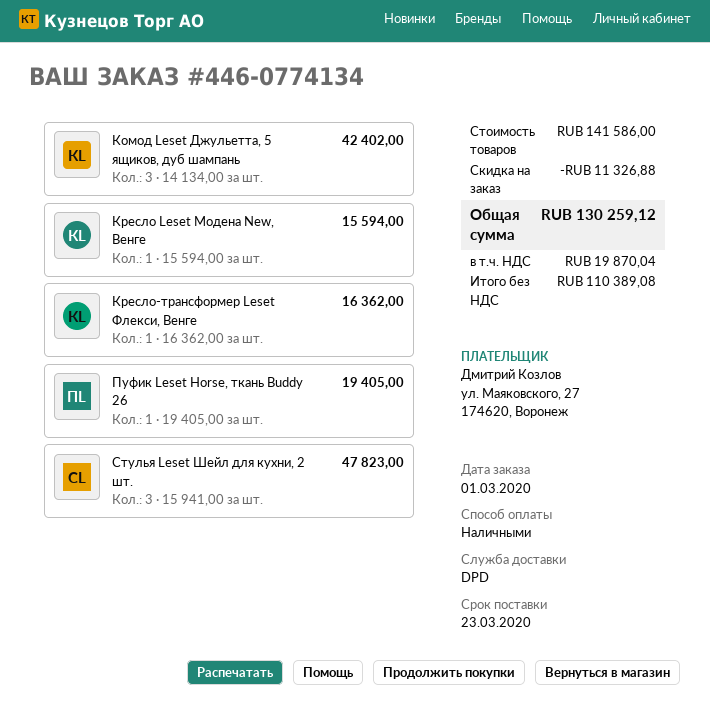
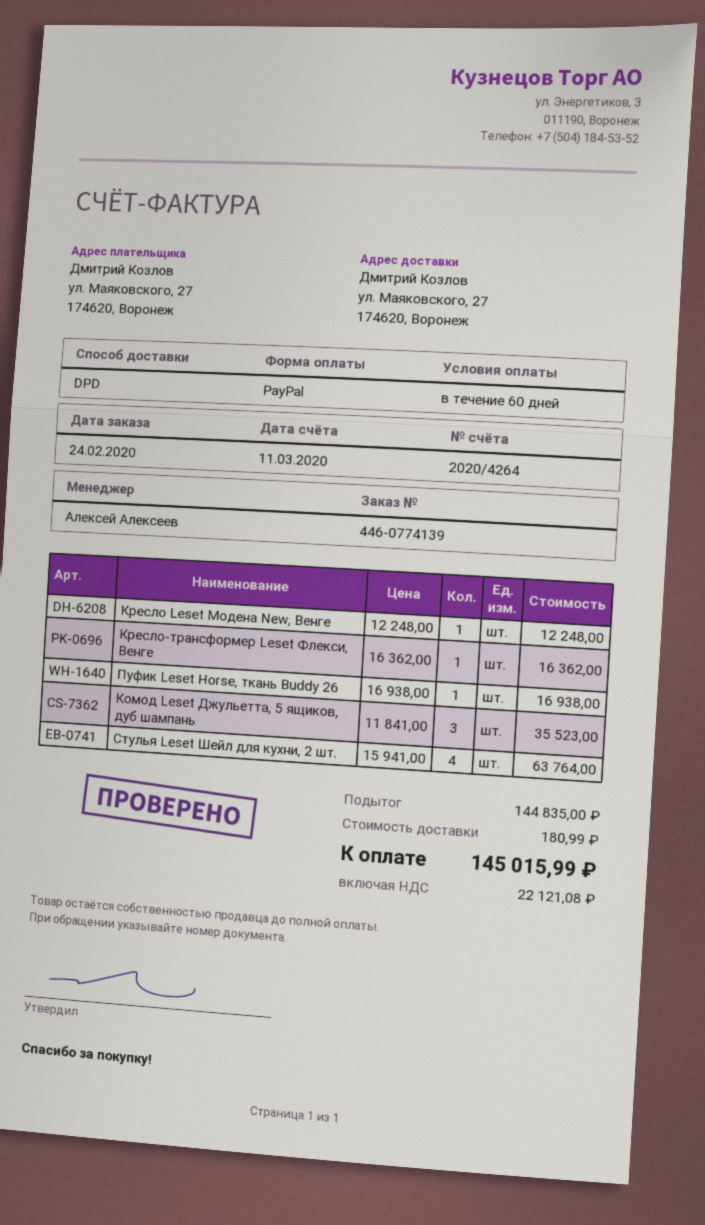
order number: 446-0774134 -> 446-0774139
order date: 2020-03-01 -> 2020-02-24
payment method: cash -> PayPal
Комод Leset Джульетта, 5 ящиков, дуб шампань: 3 x 14134.00 = 42402.00 -> 3 x 11841.00 = 35523.00
Кресло Leset Модена New, Венге: 1 x 15594.00 = 15594.00 -> 1 x 12248.00 = 12248.00
Пуфик Leset Horse, ткань Buddy 26: 1 x 19405.00 = 19405.00 -> 1 x 16938.00 = 16938.00
Стулья Leset Шейл для кухни, 2 шт.: 3 x 15941.00 = 47823.00 -> 4 x 15941.00 = 63764.00
subtotal: 141586.00 -> 144835.00
discount: 11326.88 -> none
shipping: none -> 180.99
tax: 19870.04 -> 22121.08
total: 130259.12 -> 145015.99

